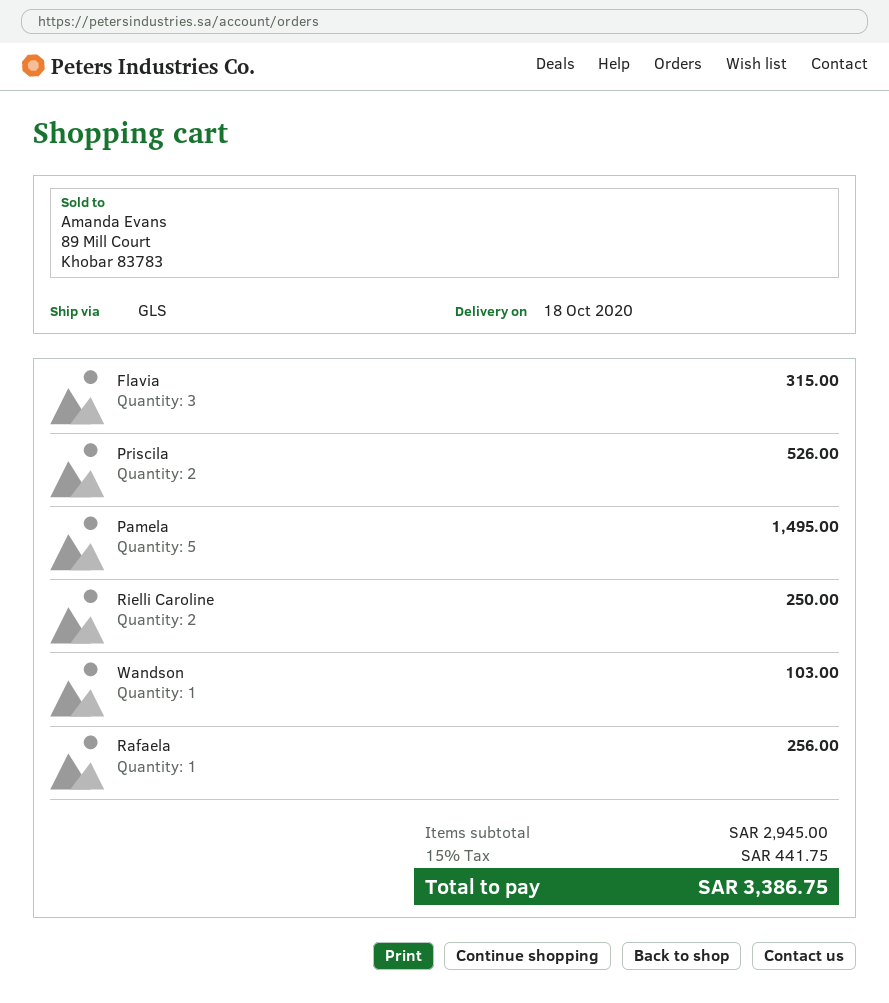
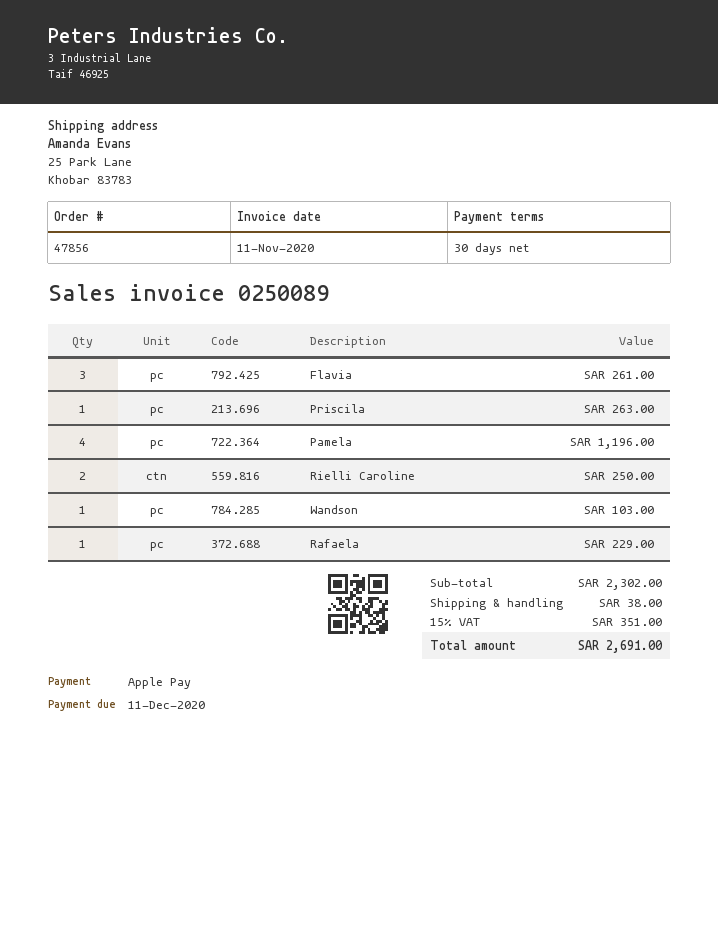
Flavia: 3 for 315.00 -> 3 for 261.00
Priscila: 2 for 526.00 -> 1 for 263.00
Pamela: 5 for 1495.00 -> 4 for 1196.00
Rafaela: 1 for 256.00 -> 1 for 229.00
subtotal: 2945.00 -> 2302.00
shipping: none -> 38.00
tax: 15% = 441.75 -> 15% = 351.00
total: 3386.75 -> 2691.00

